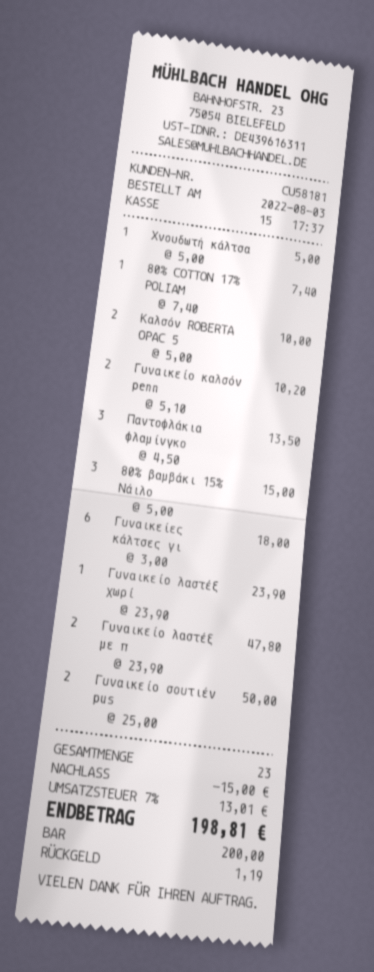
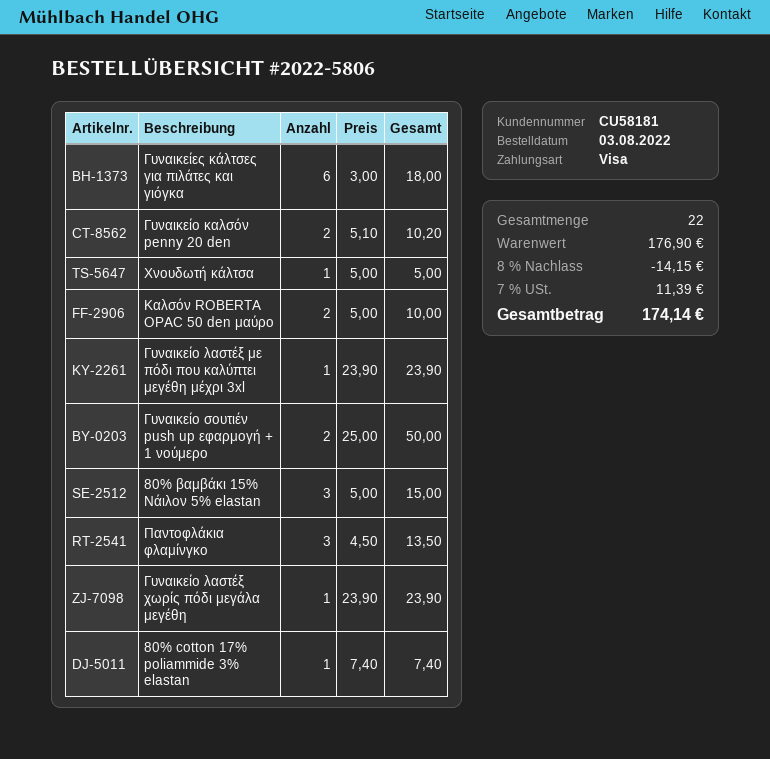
payment method: cash -> Visa
Γυναικείο λαστέξ με π: 2 x 23.90 = 47.80 -> 1 x 23.90 = 23.90
total quantity: 23 -> 22
discount: 15.00 -> 14.15
tax: 7% = 13.01 -> 7% = 11.39
total: 198.81 -> 174.14

